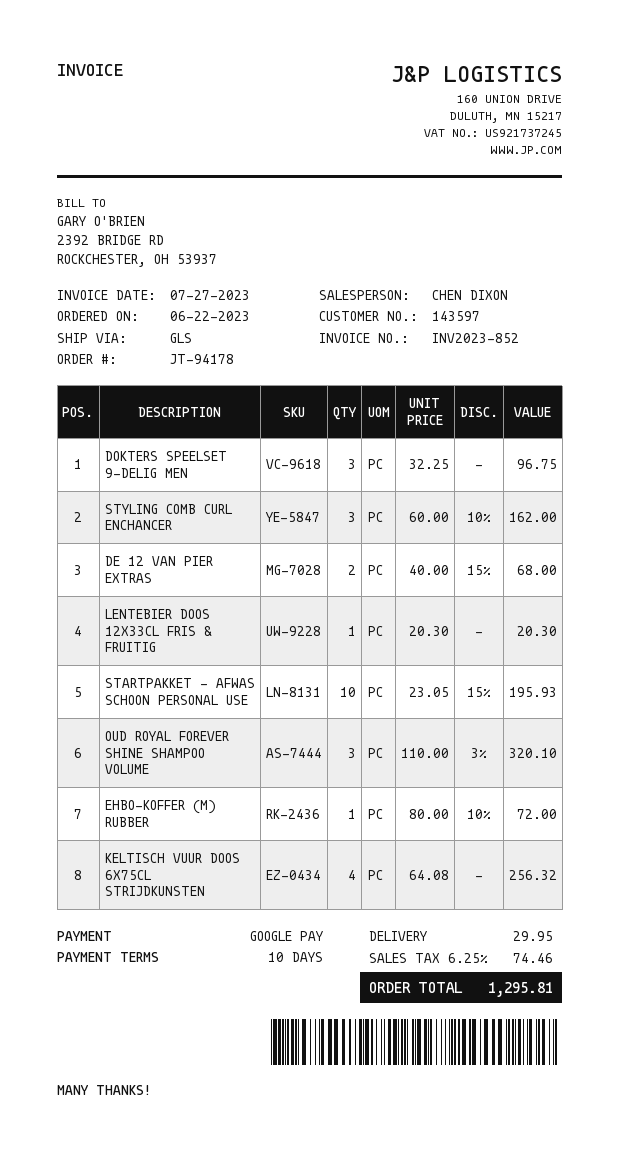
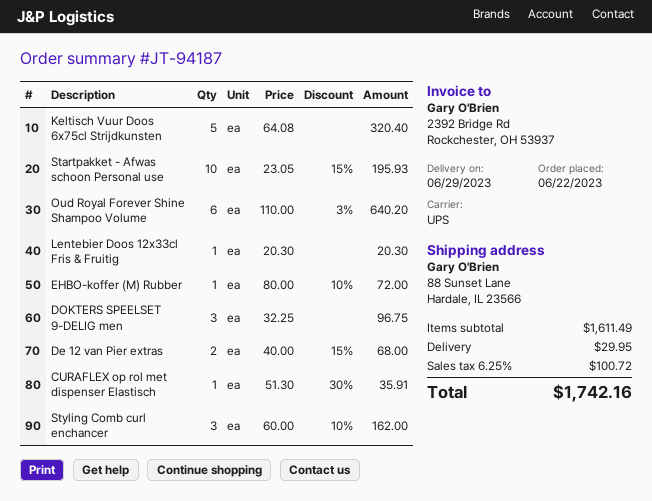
order number: JT-94178 -> JT-94187
shipping method: GLS -> UPS
OUD ROYAL FOREVER SHINE SHAMPOO VOLUME: 3 x 110.00 - 3% = 320.10 -> 6 x 110.00 - 3% = 640.20
KELTISCH VUUR DOOS 6X75CL STRIJDKUNSTEN: 4 x 64.08 = 256.32 -> 5 x 64.08 = 320.40
CURAFLEX op rol met dispenser Elastisch: none -> 1 x 51.30 - 30% = 35.91
tax: 6.25% = 74.46 -> 6.25% = 100.72
total: 1295.81 -> 1742.16

